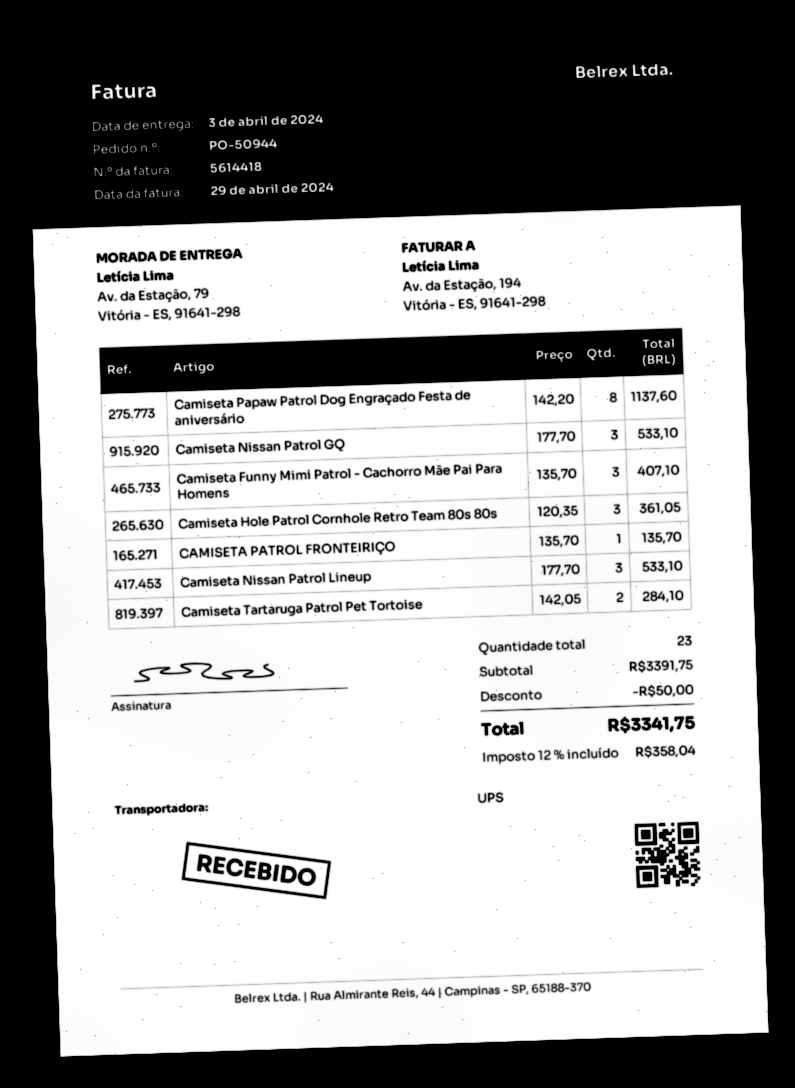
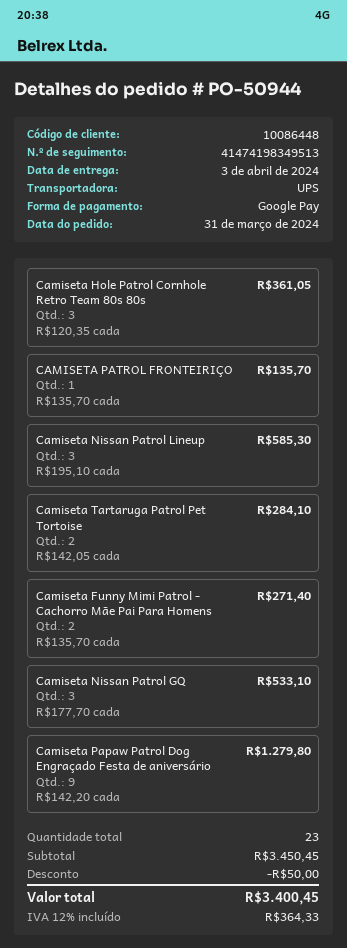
Camiseta Papaw Patrol Dog Engraçado Festa de aniversário: 8 x 142.20 = 1137.60 -> 9 x 142.20 = 1279.80
Camiseta Funny Mimi Patrol - Cachorro Mãe Pai Para Homens: 3 x 135.70 = 407.10 -> 2 x 135.70 = 271.40
Camiseta Nissan Patrol Lineup: 3 x 177.70 = 533.10 -> 3 x 195.10 = 585.30
subtotal: 3391.75 -> 3450.45
tax: 12% = 358.04 -> 12% = 364.33
total: 3341.75 -> 3400.45

